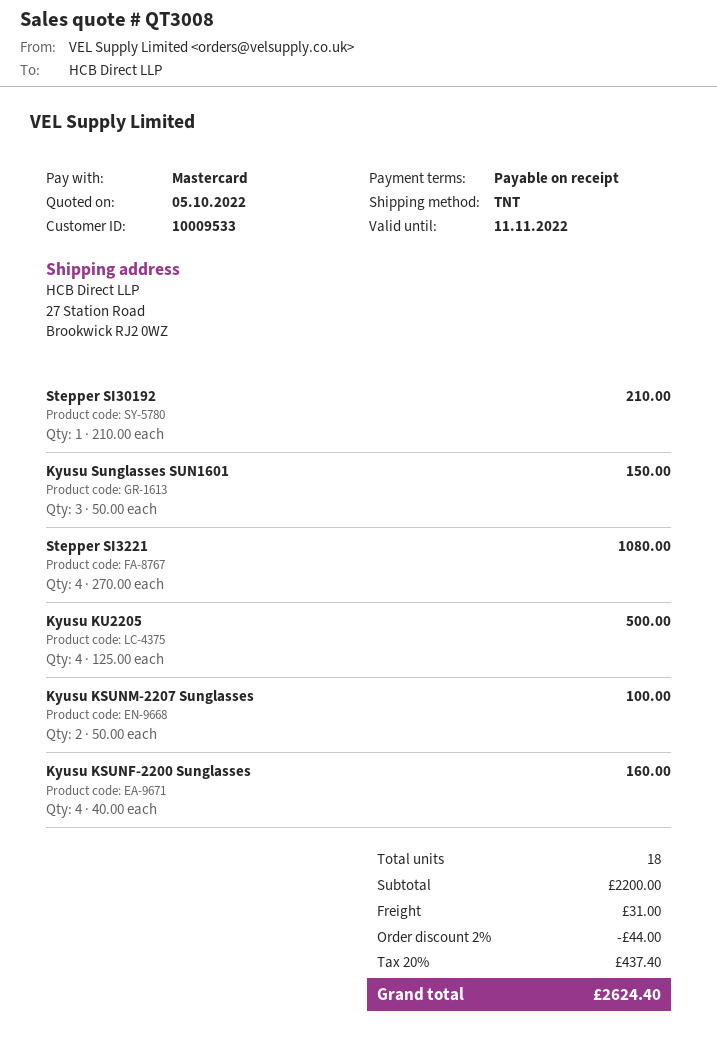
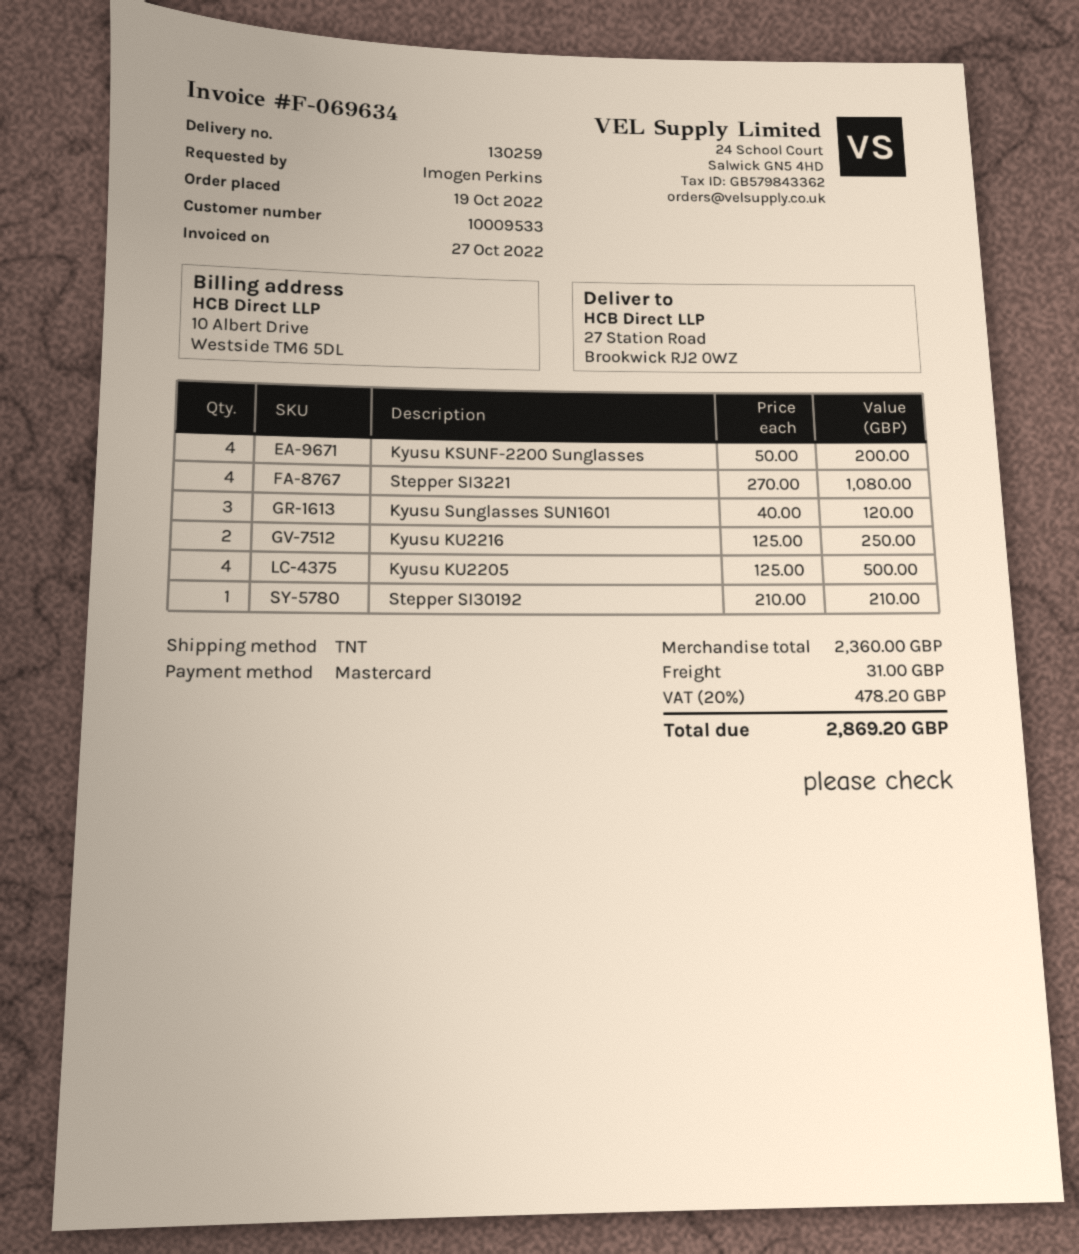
Kyusu Sunglasses SUN1601: 3 x 50.00 = 150.00 -> 3 x 40.00 = 120.00
Kyusu KSUNM-2207 Sunglasses: 2 x 50.00 = 100.00 -> none
Kyusu KSUNF-2200 Sunglasses: 4 x 40.00 = 160.00 -> 4 x 50.00 = 200.00
Kyusu KU2216: none -> 2 x 125.00 = 250.00
subtotal: 2200.00 -> 2360.00
discount: 2% = 44.00 -> none
tax: 20% = 437.40 -> 20% = 478.20
total: 2624.40 -> 2869.20

